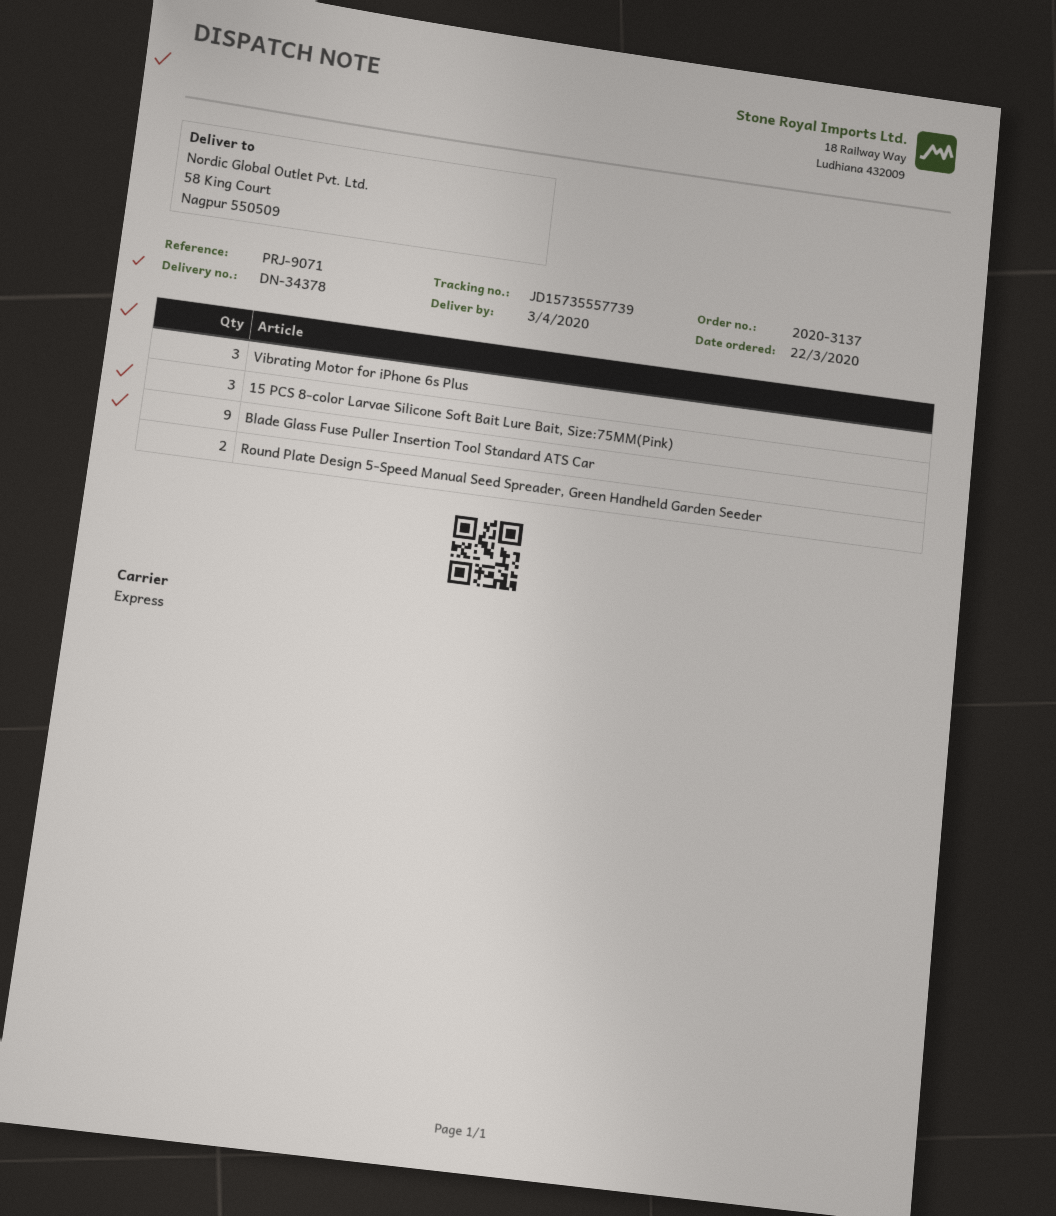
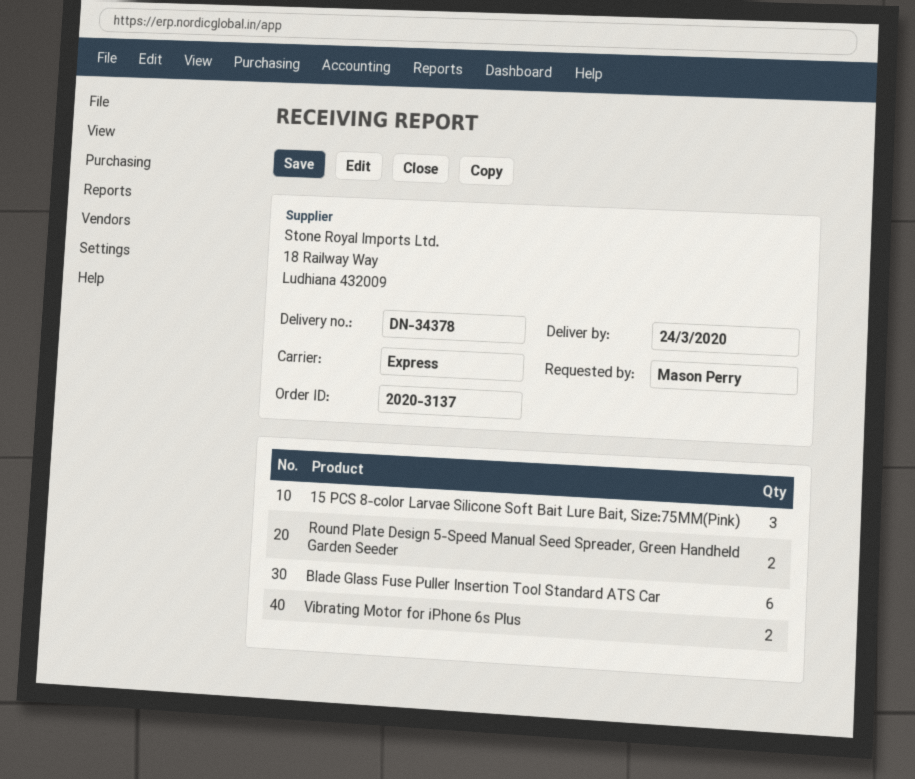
delivery date: 2020-04-03 -> 2020-03-24
Vibrating Motor for iPhone 6s Plus: 3 -> 2
Blade Glass Fuse Puller Insertion Tool Standard ATS Car: 9 -> 6

